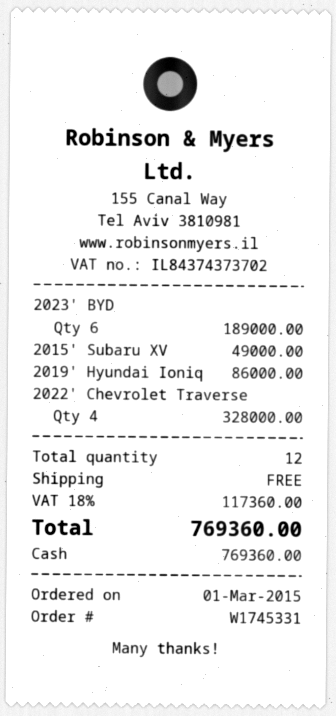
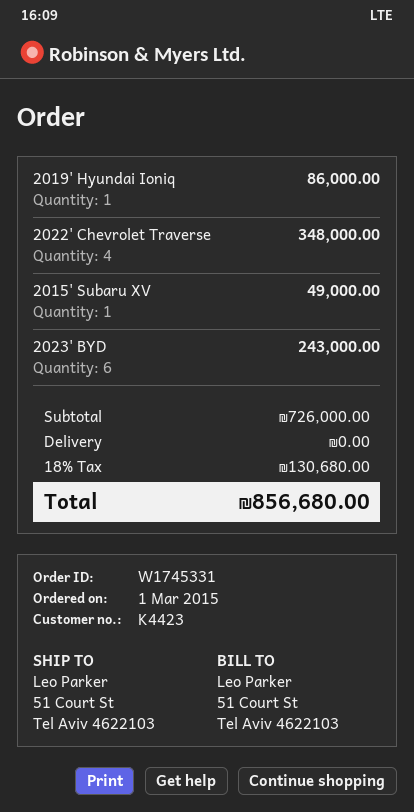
2023' BYD: 6 for 189000.00 -> 6 for 243000.00
2022' Chevrolet Traverse: 4 for 328000.00 -> 4 for 348000.00
tax: 18% = 117360.00 -> 18% = 130680.00
total: 769360.00 -> 856680.00

